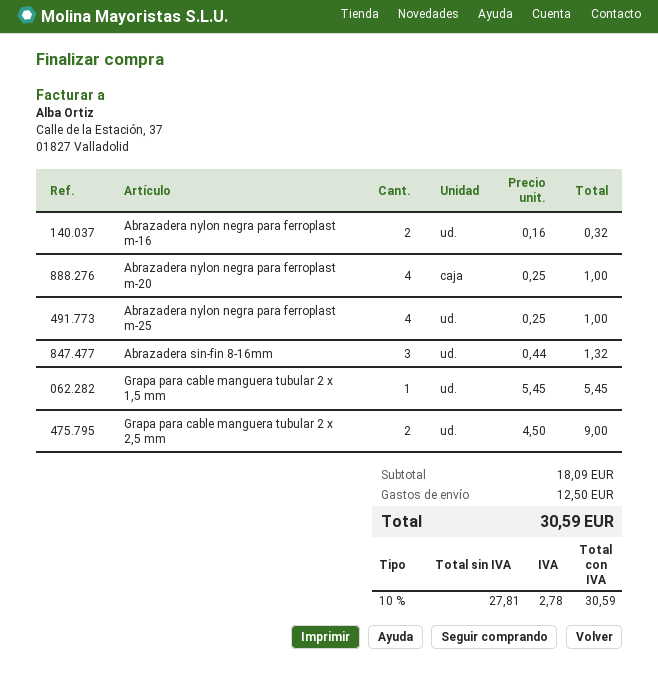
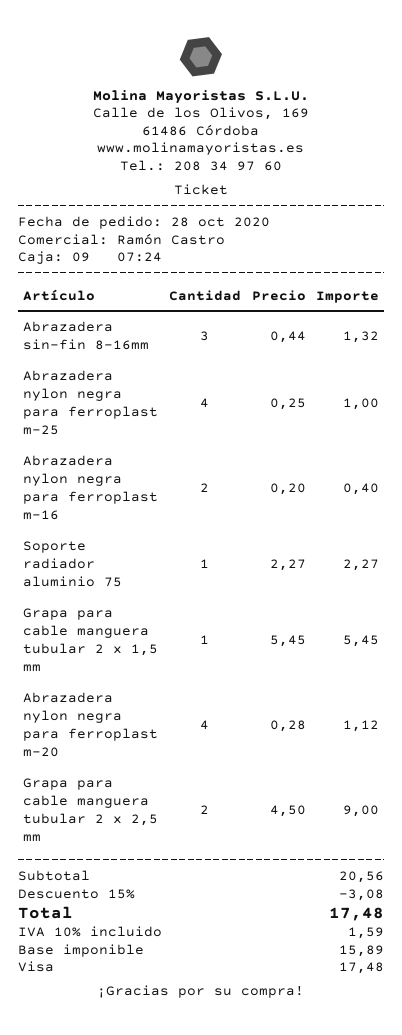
Abrazadera nylon negra para ferroplast m-16: 2 x 0.16 = 0.32 -> 2 x 0.20 = 0.40
Abrazadera nylon negra para ferroplast m-20: 4 x 0.25 = 1.00 -> 4 x 0.28 = 1.12
Soporte radiador aluminio 75: none -> 1 x 2.27 = 2.27
subtotal: 18.09 -> 20.56
discount: none -> 15% = 3.08
shipping: 12.50 -> none
net: 27.81 -> 15.89
tax: 10% = 2.78 -> 10% = 1.59
total: 30.59 -> 17.48

